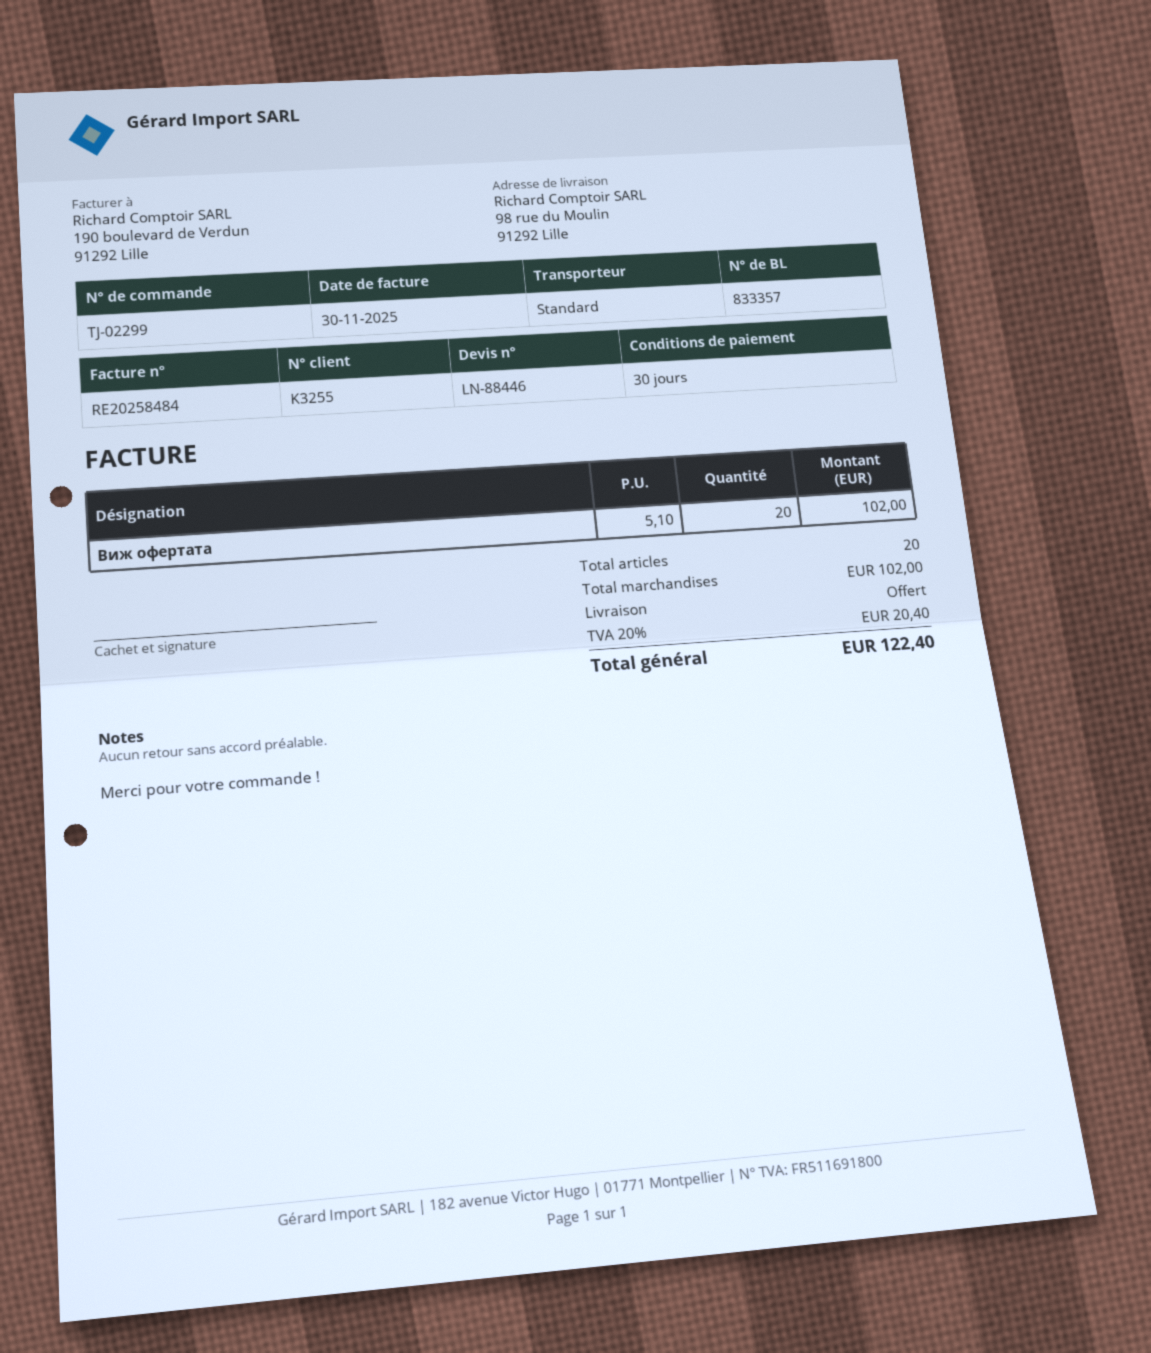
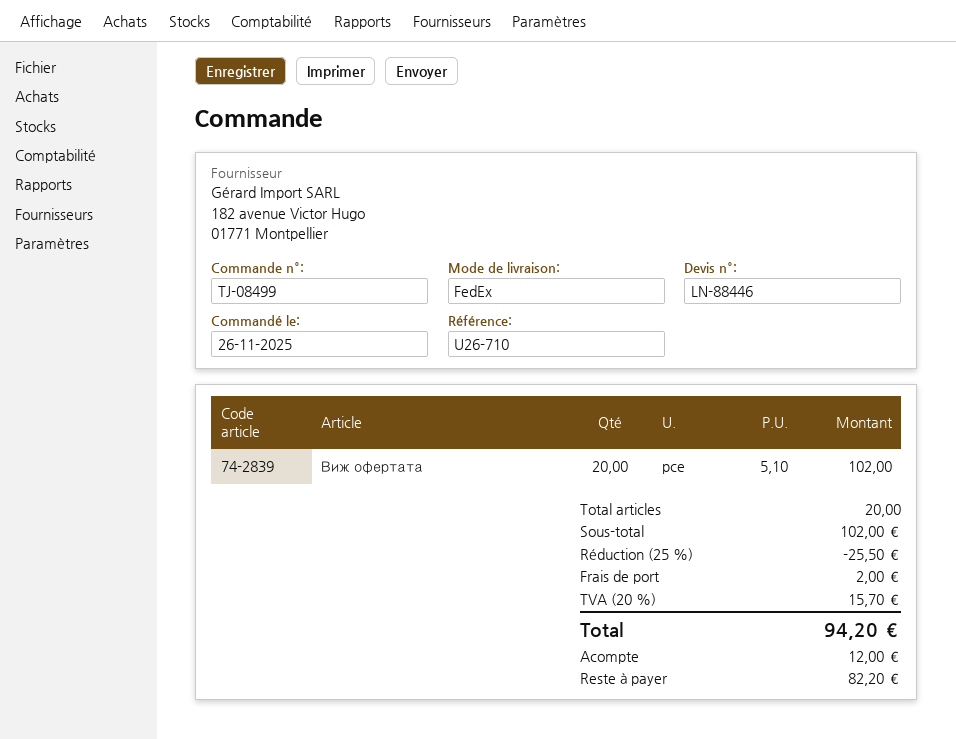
order number: TJ-02299 -> TJ-08499
shipping method: standard -> FedEx
discount: none -> 25% = 25.50
shipping: 0.00 -> 2.00
tax: 20% = 20.40 -> 20% = 15.70
total: 122.40 -> 94.20

